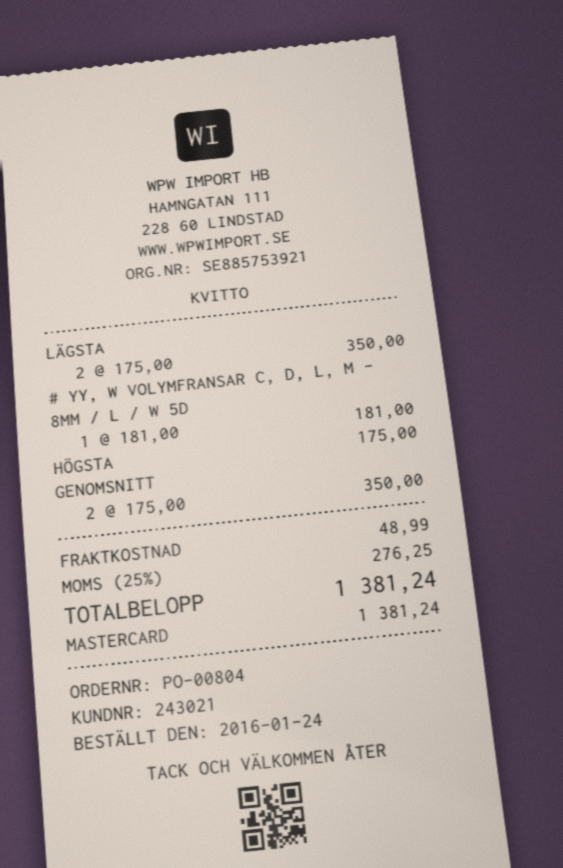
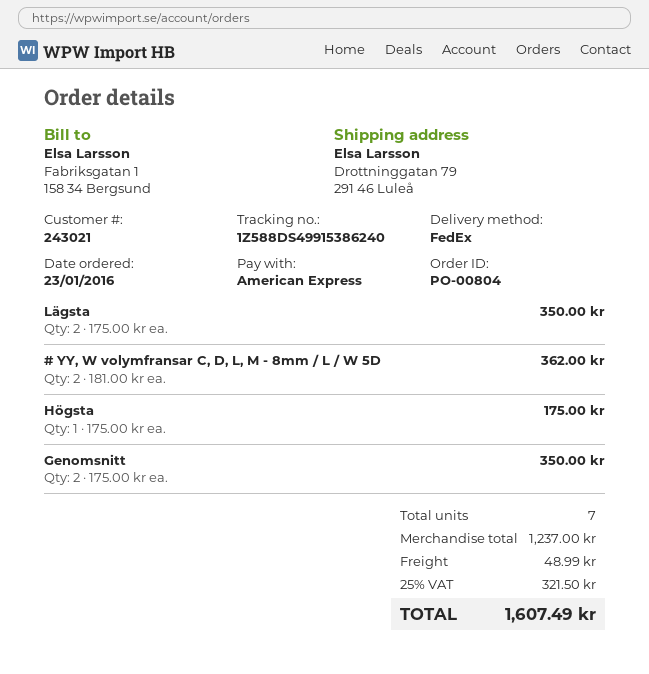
order date: 2016-01-24 -> 2016-01-23
payment method: Mastercard -> American Express
# YY, W VOLYMFRANSAR C, D, L, M - 8MM / L / W 5D: 1 x 181.00 = 181.00 -> 2 x 181.00 = 362.00
tax: 25% = 276.25 -> 25% = 321.50
total: 1381.24 -> 1607.49

